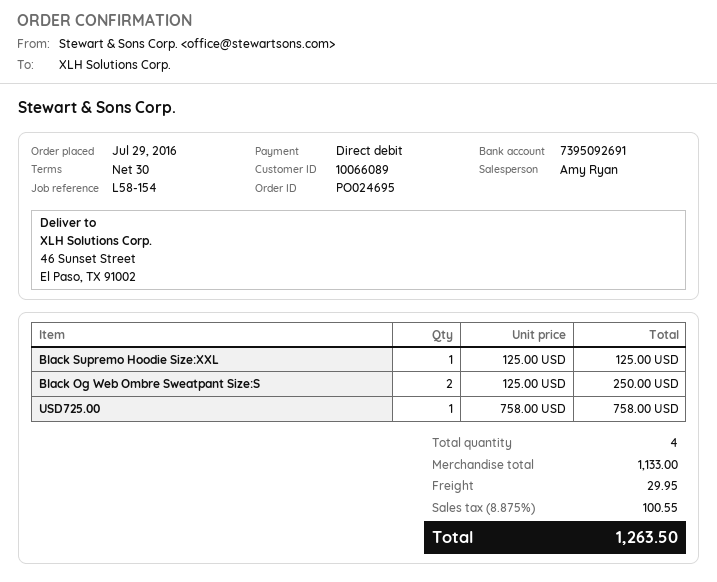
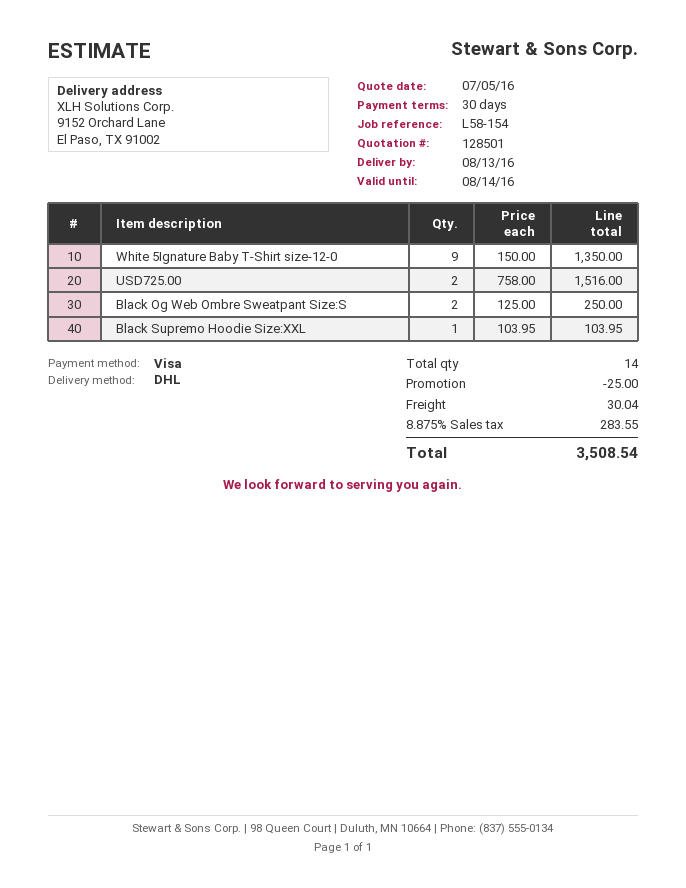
payment method: direct debit -> Visa
ship to: 46 Sunset Street, El Paso, TX 91002 -> 9152 Orchard Lane, El Paso, TX 91002
Black Supremo Hoodie Size:XXL: 1 x 125.00 = 125.00 -> 1 x 103.95 = 103.95
USD725.00: 1 x 758.00 = 758.00 -> 2 x 758.00 = 1516.00
White 5Ignature Baby T-Shirt size-12-0: none -> 9 x 150.00 = 1350.00
total quantity: 4 -> 14
discount: none -> 25.00
shipping: 29.95 -> 30.04
tax: 8.875% = 100.55 -> 8.875% = 283.55
total: 1263.50 -> 3508.54

